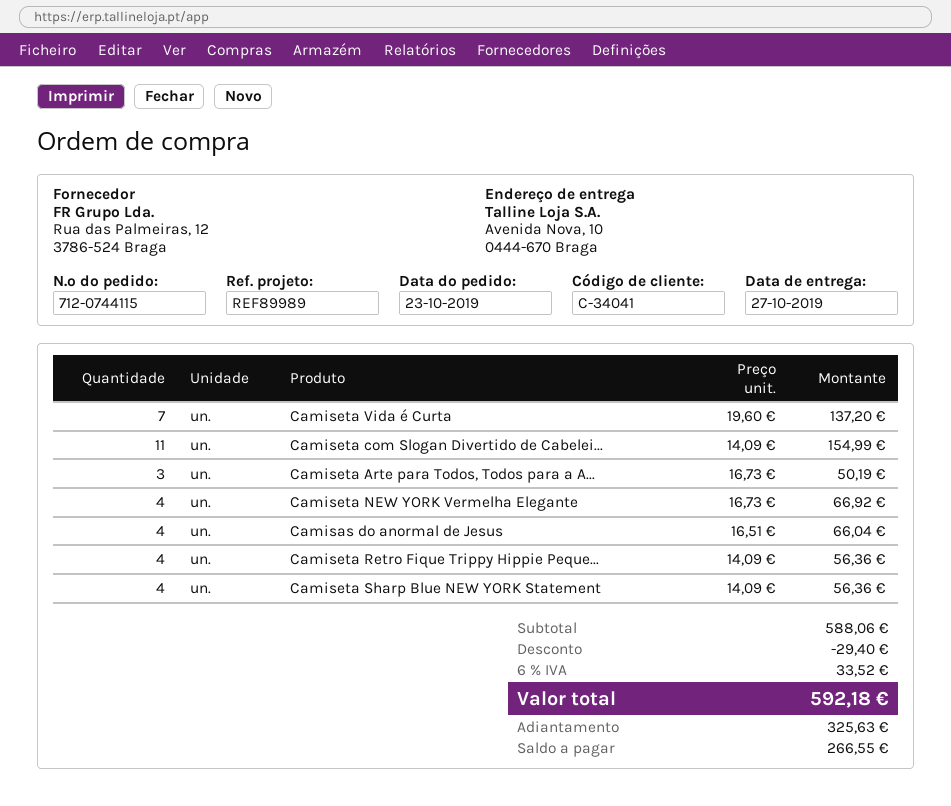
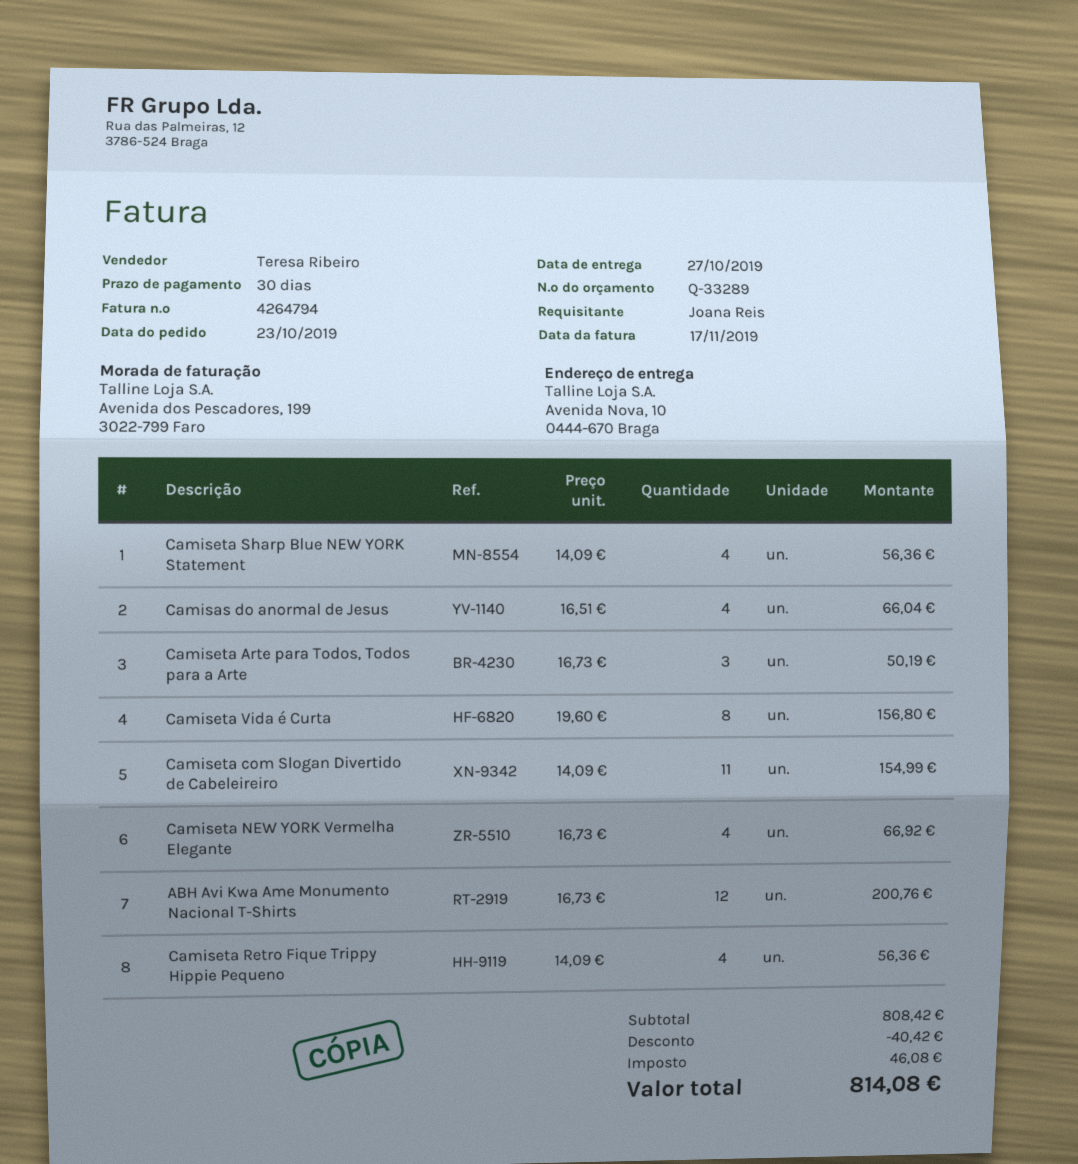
Camiseta Vida é Curta: 7 x 19.60 = 137.20 -> 8 x 19.60 = 156.80
ABH Avi Kwa Ame Monumento Nacional T-Shirts: none -> 12 x 16.73 = 200.76
subtotal: 588.06 -> 808.42
discount: 29.40 -> 40.42
tax: 33.52 -> 46.08
total: 592.18 -> 814.08

